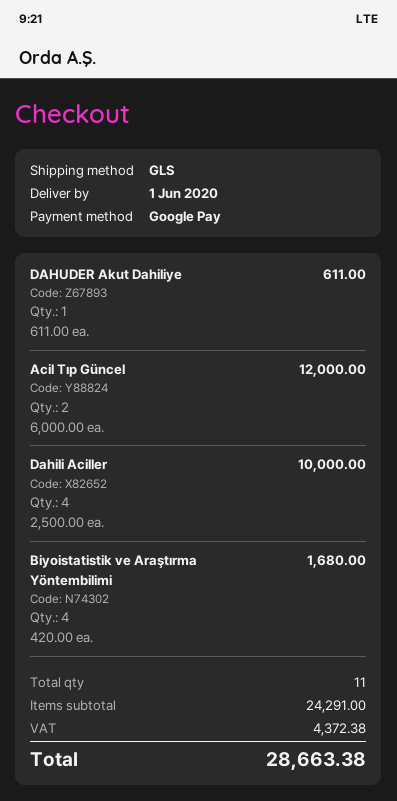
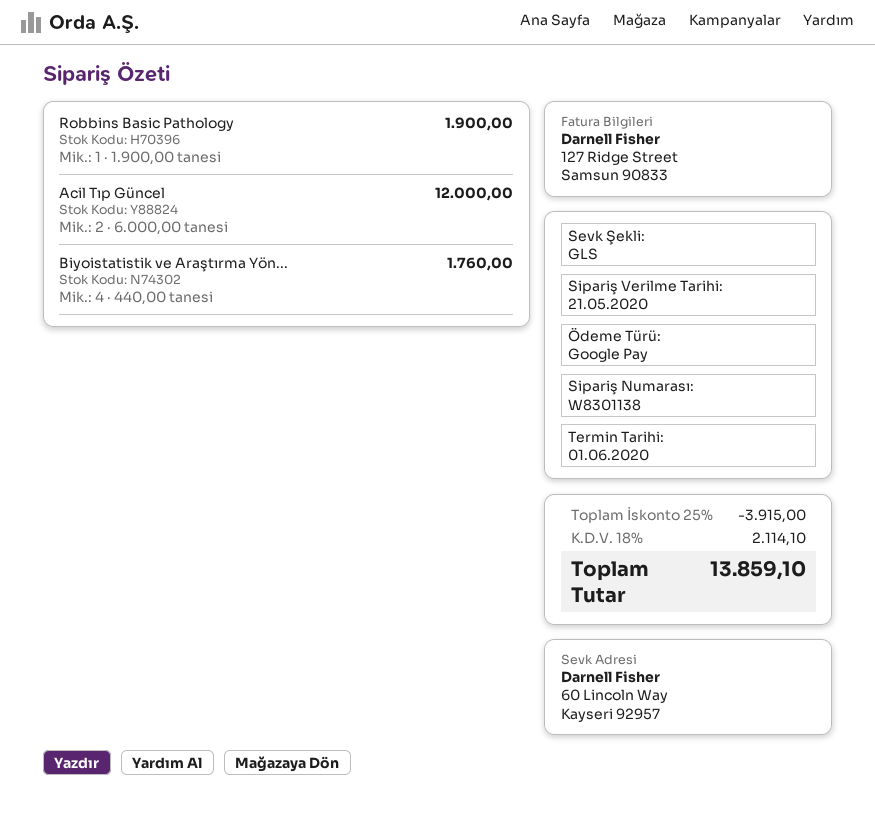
DAHUDER Akut Dahiliye: 1 x 611.00 = 611.00 -> none
Dahili Aciller: 4 x 2500.00 = 10000.00 -> none
Biyoistatistik ve Araştırma Yöntembilimi: 4 x 420.00 = 1680.00 -> 4 x 440.00 = 1760.00
Robbins Basic Pathology: none -> 1 x 1900.00 = 1900.00
discount: none -> 25% = 3915.00
tax: 4372.38 -> 2114.10
total: 28663.38 -> 13859.10

